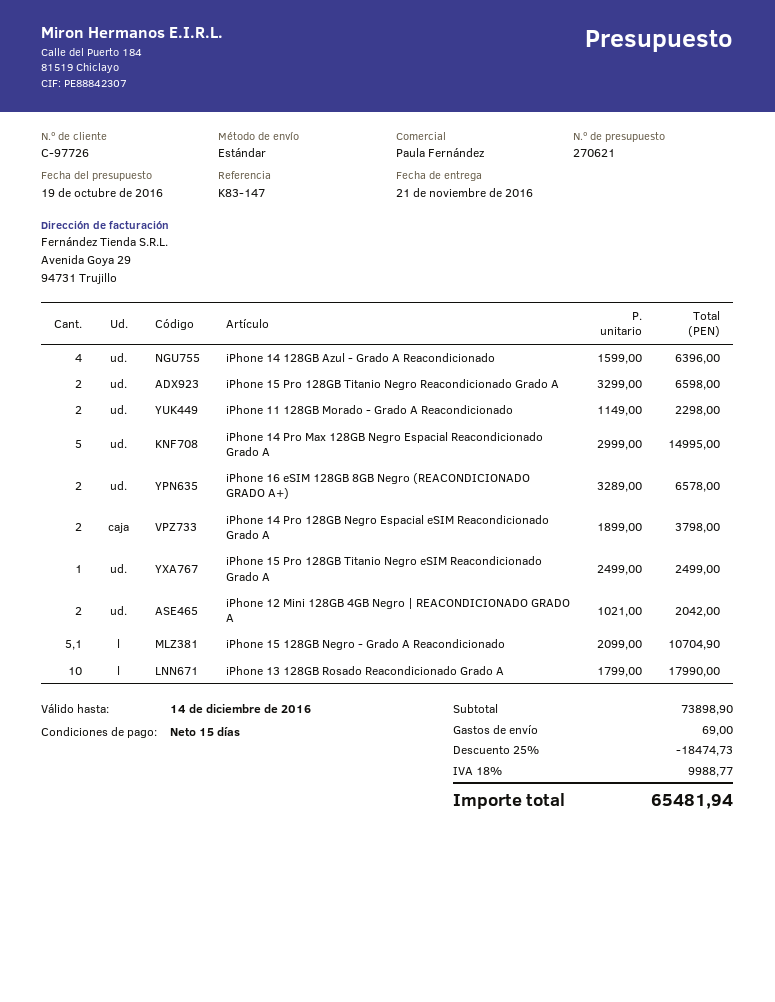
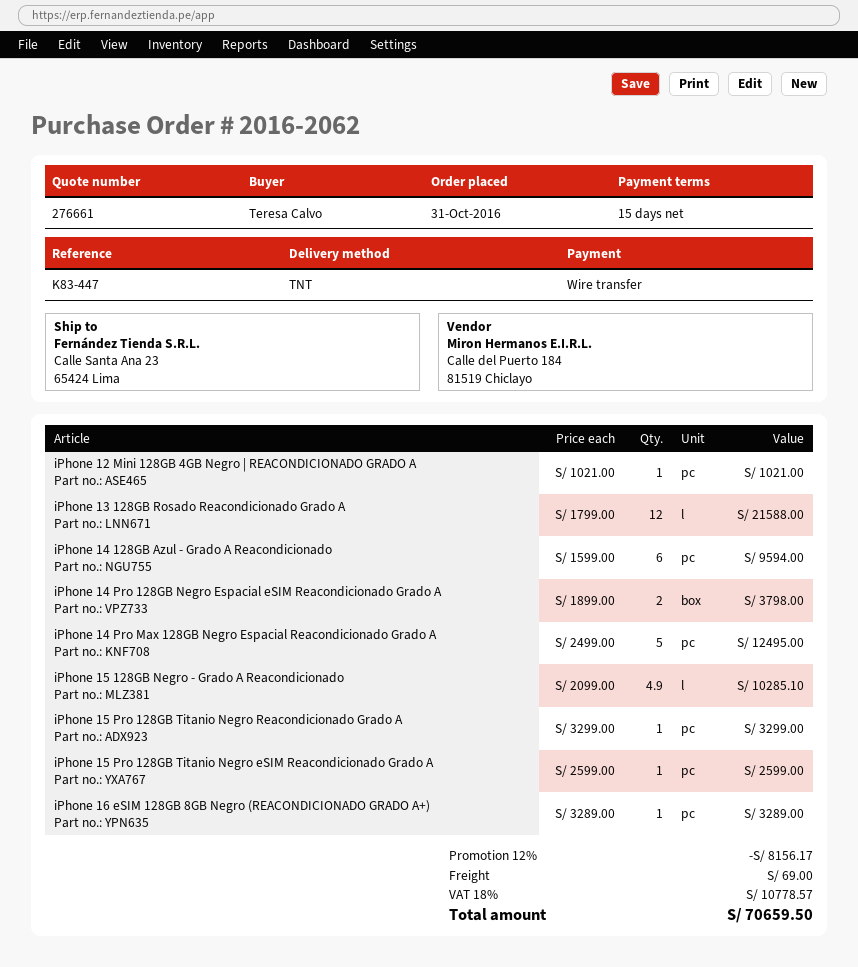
quote number: 270621 -> 276661
reference: K83-147 -> K83-447
shipping method: standard -> TNT
iPhone 14 128GB Azul - Grado A Reacondicionado: 4 x 1599.00 = 6396.00 -> 6 x 1599.00 = 9594.00
iPhone 15 Pro 128GB Titanio Negro Reacondicionado Grado A: 2 x 3299.00 = 6598.00 -> 1 x 3299.00 = 3299.00
iPhone 11 128GB Morado - Grado A Reacondicionado: 2 x 1149.00 = 2298.00 -> none
iPhone 14 Pro Max 128GB Negro Espacial Reacondicionado Grado A: 5 x 2999.00 = 14995.00 -> 5 x 2499.00 = 12495.00
iPhone 16 eSIM 128GB 8GB Negro (REACONDICIONADO GRADO A+): 2 x 3289.00 = 6578.00 -> 1 x 3289.00 = 3289.00
iPhone 15 Pro 128GB Titanio Negro eSIM Reacondicionado Grado A: 1 x 2499.00 = 2499.00 -> 1 x 2599.00 = 2599.00
iPhone 12 Mini 128GB 4GB Negro | REACONDICIONADO GRADO A: 2 x 1021.00 = 2042.00 -> 1 x 1021.00 = 1021.00
iPhone 15 128GB Negro - Grado A Reacondicionado: 5.1 x 2099.00 = 10704.90 -> 4.9 x 2099.00 = 10285.10
iPhone 13 128GB Rosado Reacondicionado Grado A: 10 x 1799.00 = 17990.00 -> 12 x 1799.00 = 21588.00
discount: 25% = 18474.73 -> 12% = 8156.17
tax: 18% = 9988.77 -> 18% = 10778.57
total: 65481.94 -> 70659.50

